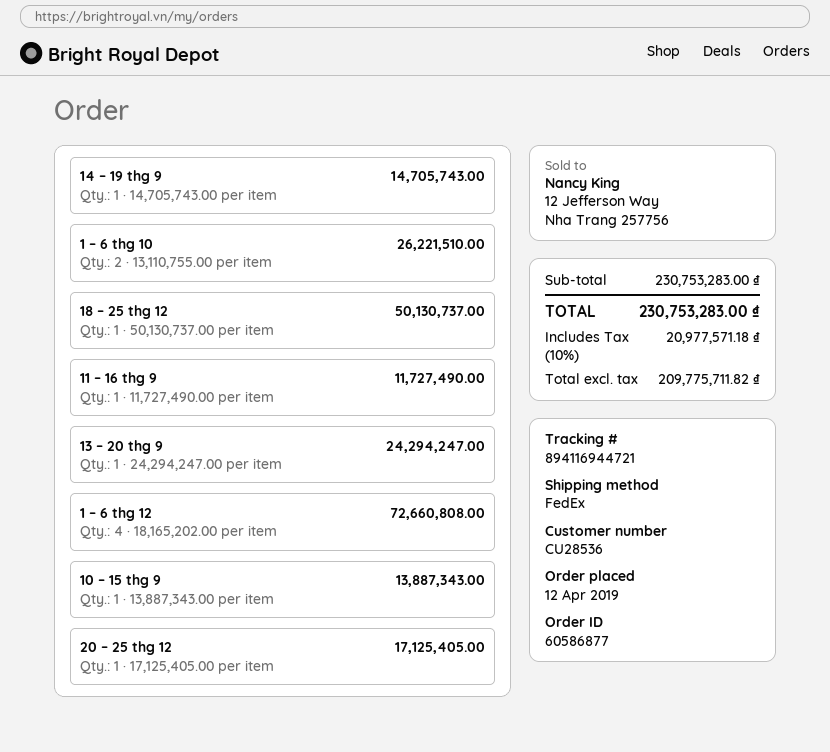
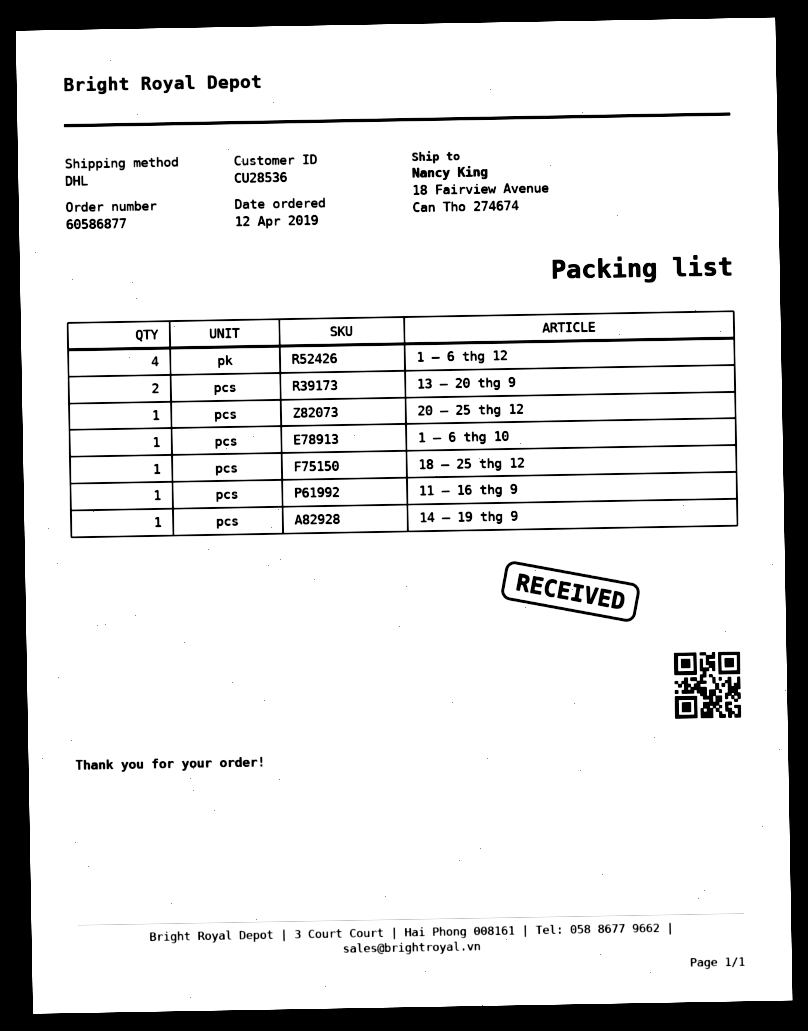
shipping method: FedEx -> DHL
1 – 6 thg 10: 2 -> 1
13 – 20 thg 9: 1 -> 2
10 – 15 thg 9: 1 -> none

